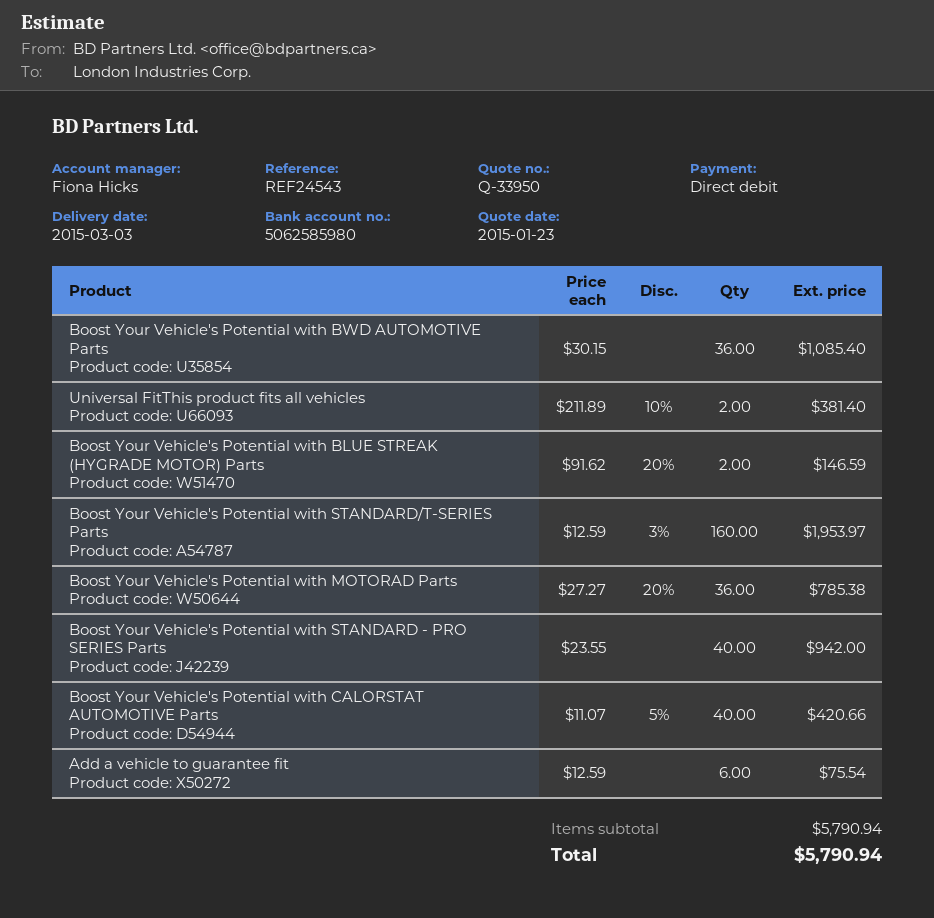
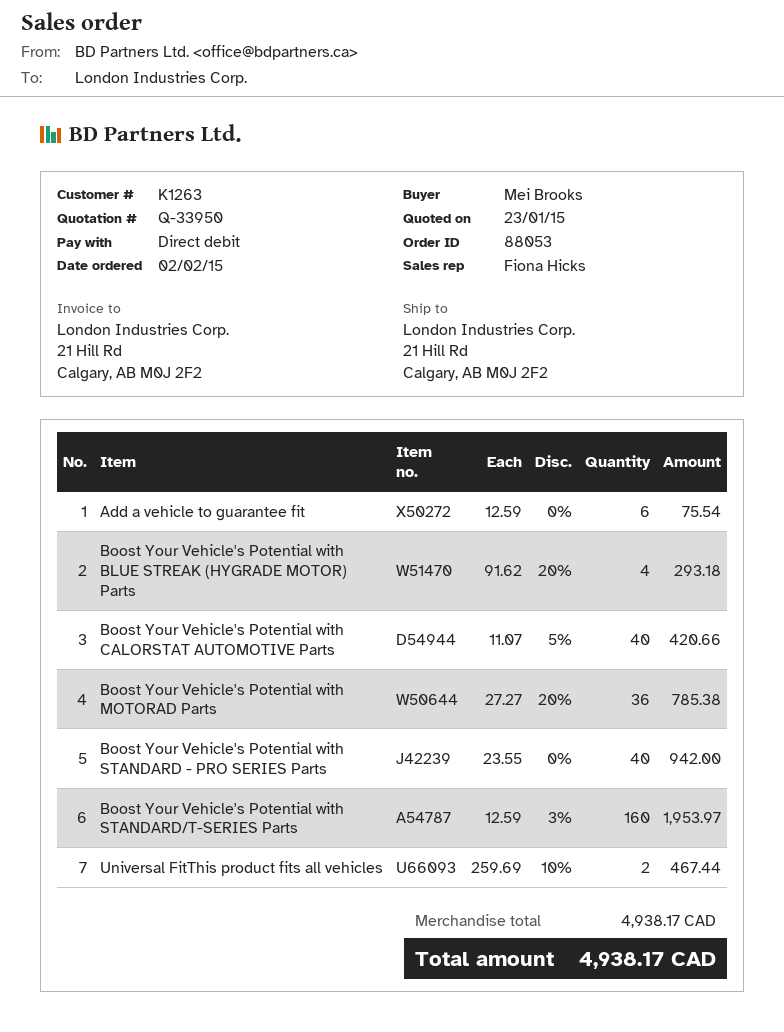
Boost Your Vehicle's Potential with BWD AUTOMOTIVE Parts: 36 x 30.15 = 1085.40 -> none
Universal FitThis product fits all vehicles: 2 x 211.89 - 10% = 381.40 -> 2 x 259.69 - 10% = 467.44
Boost Your Vehicle's Potential with BLUE STREAK (HYGRADE MOTOR) Parts: 2 x 91.62 - 20% = 146.59 -> 4 x 91.62 - 20% = 293.18
subtotal: 5790.94 -> 4938.17
total: 5790.94 -> 4938.17

